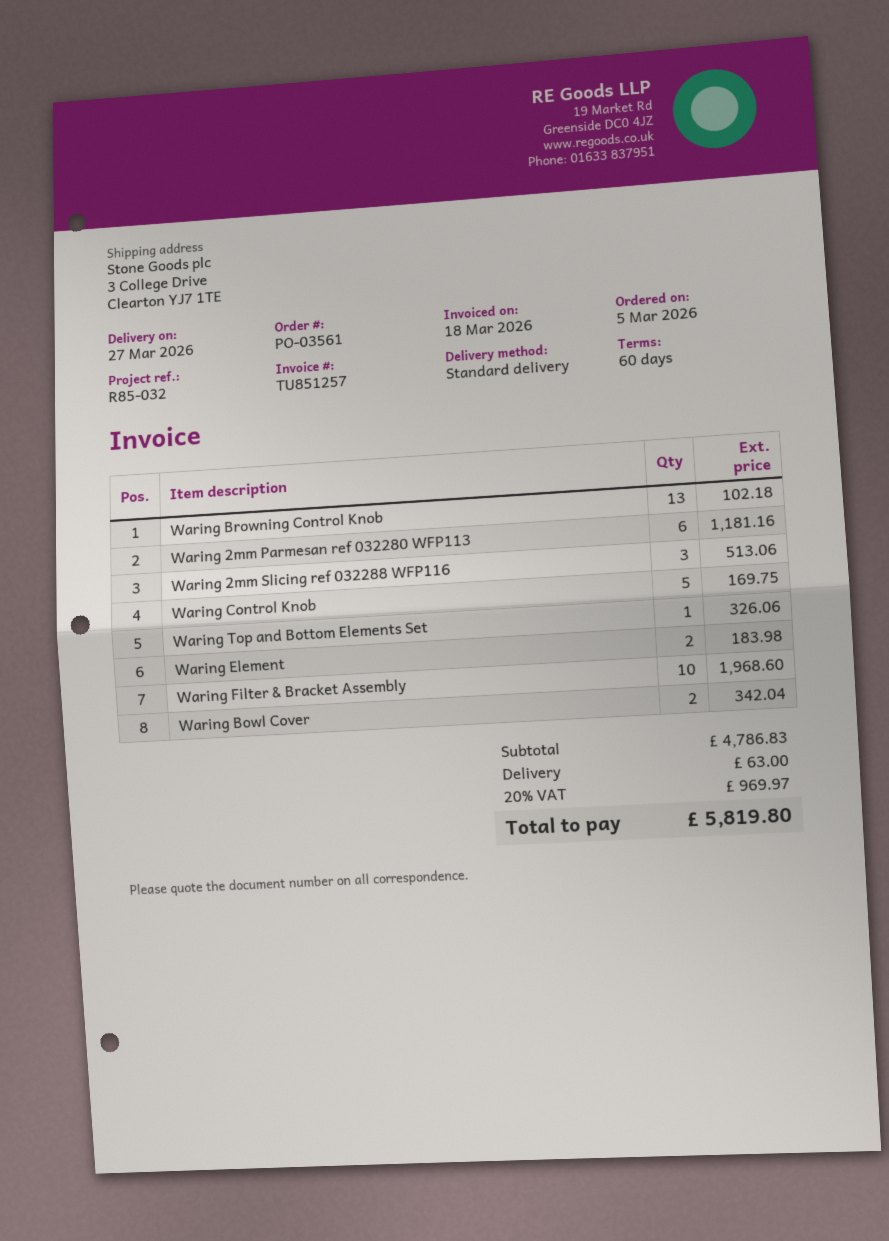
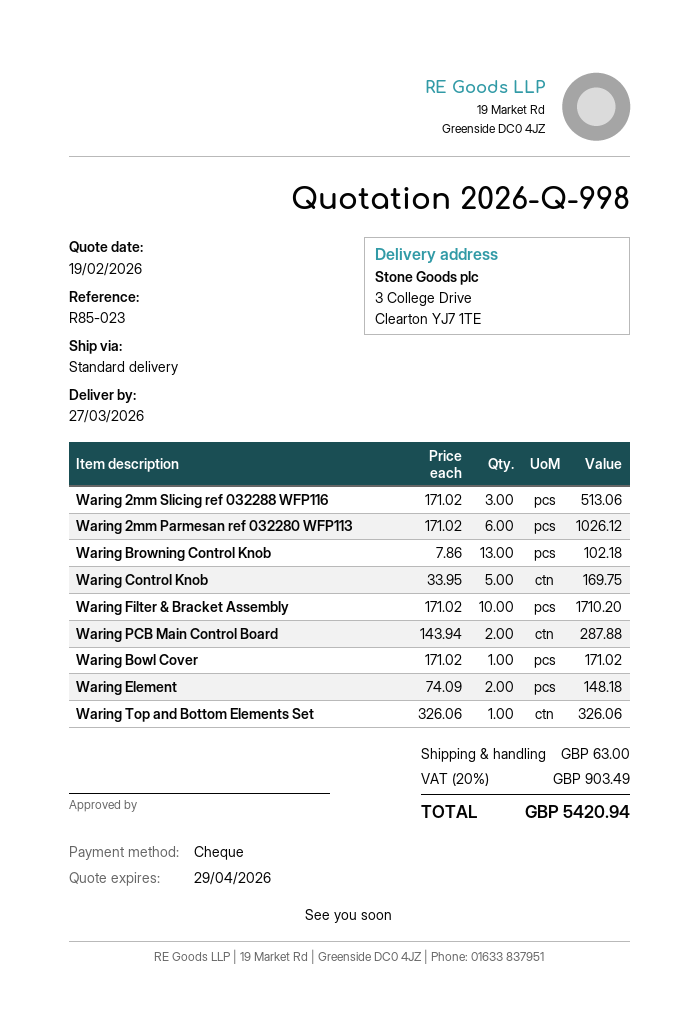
reference: R85-032 -> R85-023
Waring 2mm Parmesan ref 032280 WFP113: 6 for 1181.16 -> 6 for 1026.12
Waring Element: 2 for 183.98 -> 2 for 148.18
Waring Filter & Bracket Assembly: 10 for 1968.60 -> 10 for 1710.20
Waring Bowl Cover: 2 for 342.04 -> 1 for 171.02
Waring PCB Main Control Board: none -> 2 for 287.88
tax: 20% = 969.97 -> 20% = 903.49
total: 5819.80 -> 5420.94

